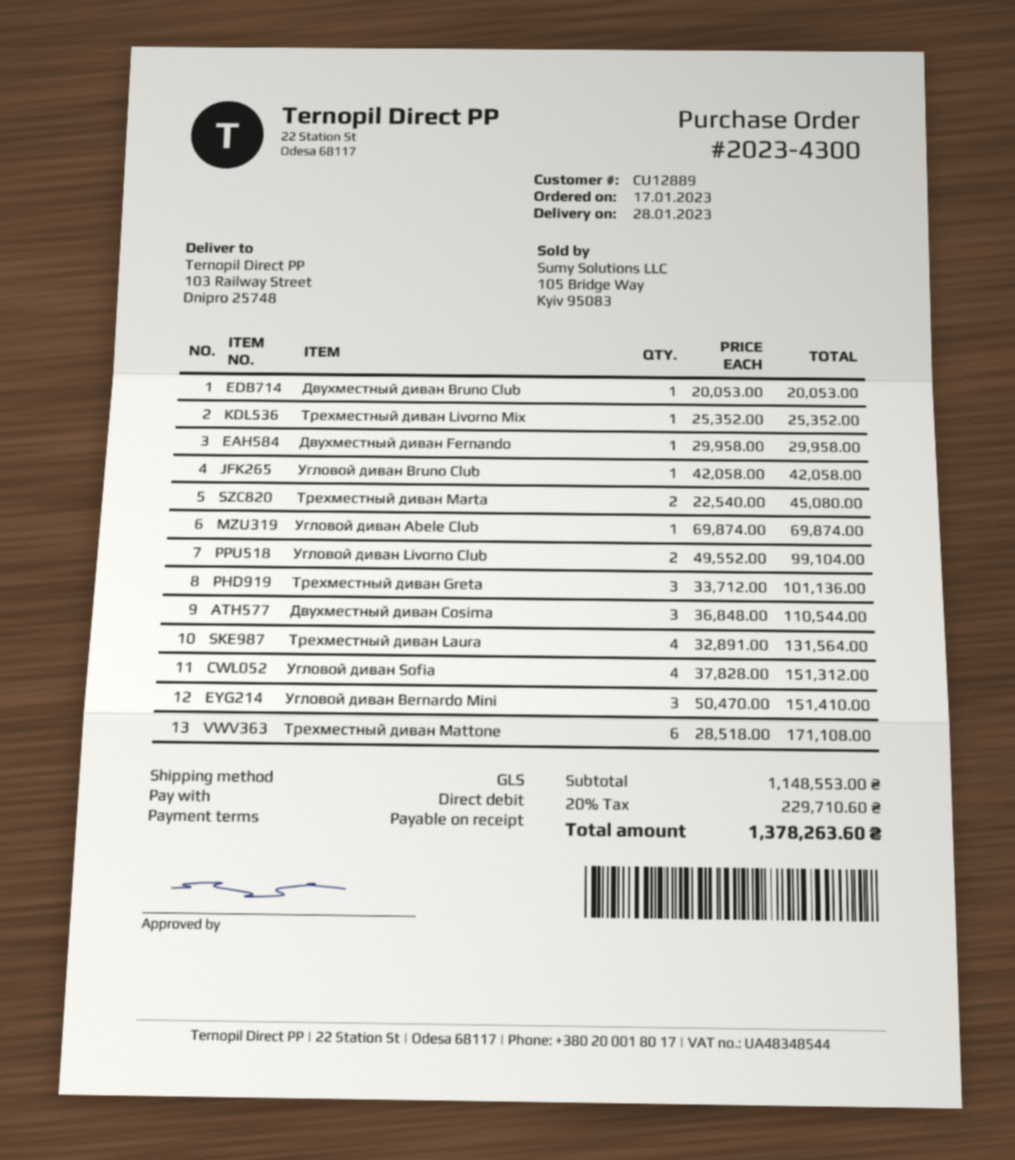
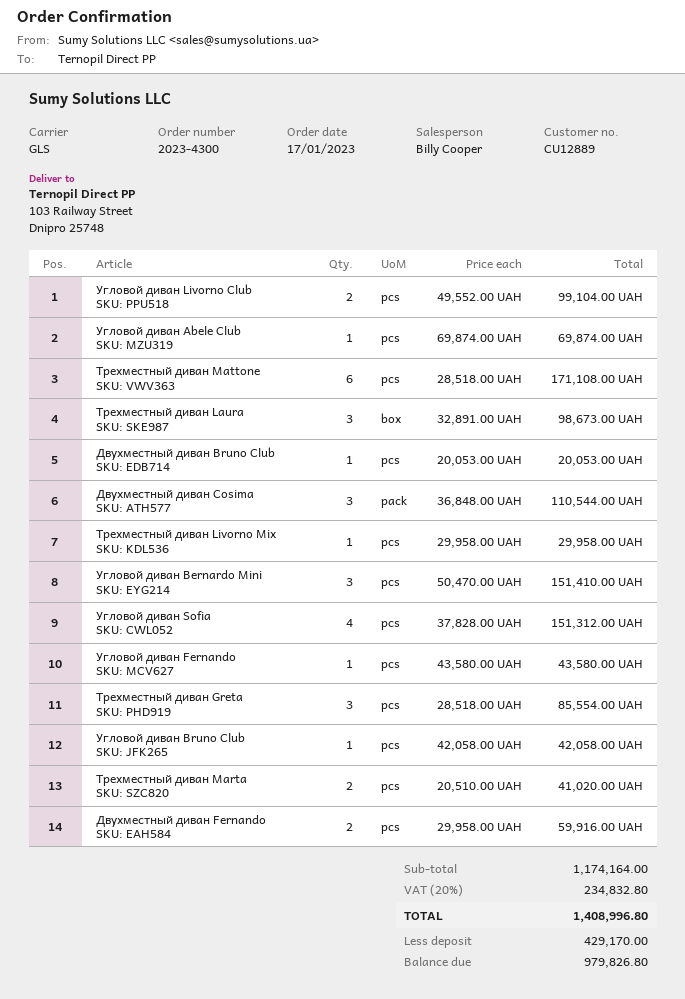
Трехместный диван Livorno Mix: 1 x 25352.00 = 25352.00 -> 1 x 29958.00 = 29958.00
Двухместный диван Fernando: 1 x 29958.00 = 29958.00 -> 2 x 29958.00 = 59916.00
Трехместный диван Marta: 2 x 22540.00 = 45080.00 -> 2 x 20510.00 = 41020.00
Трехместный диван Greta: 3 x 33712.00 = 101136.00 -> 3 x 28518.00 = 85554.00
Трехместный диван Laura: 4 x 32891.00 = 131564.00 -> 3 x 32891.00 = 98673.00
Угловой диван Fernando: none -> 1 x 43580.00 = 43580.00
subtotal: 1148553.00 -> 1174164.00
tax: 20% = 229710.60 -> 20% = 234832.80
total: 1378263.60 -> 1408996.80

